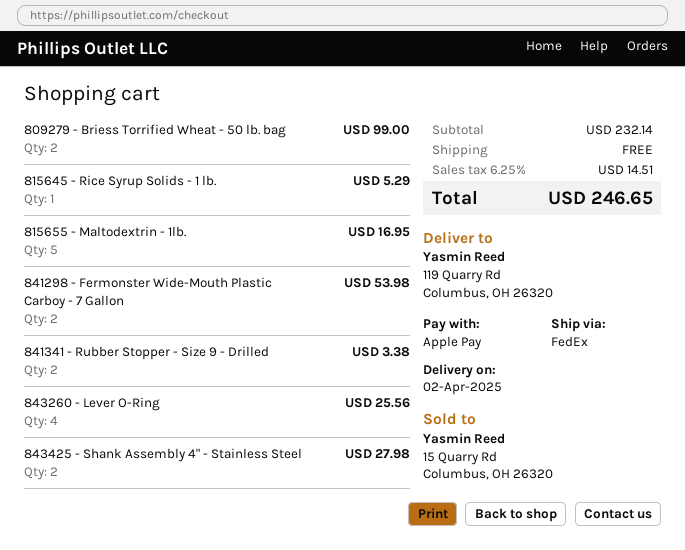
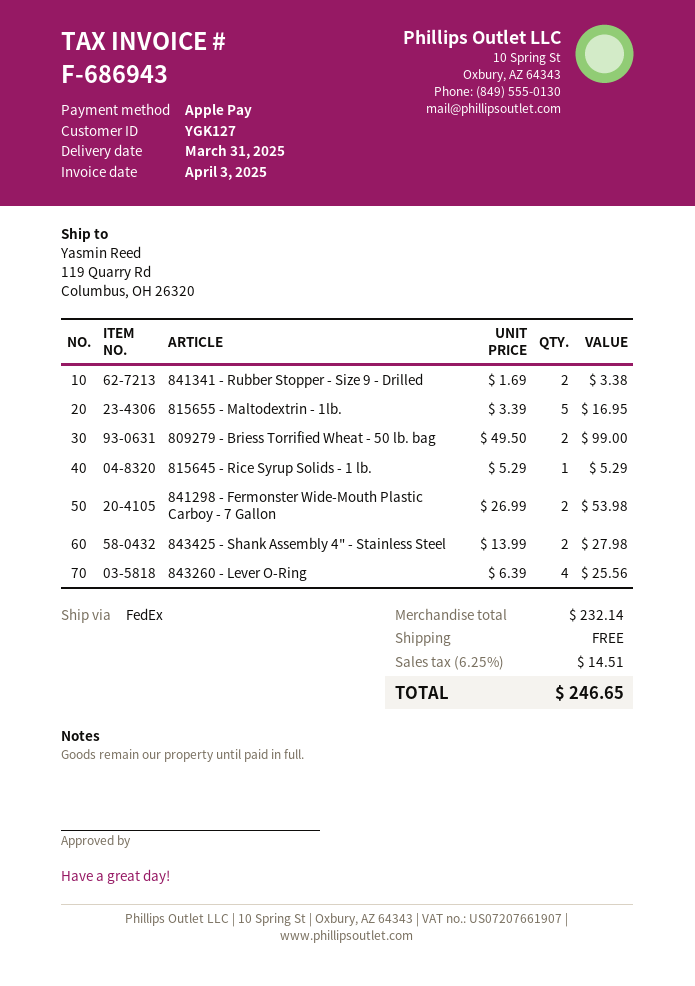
delivery date: 2025-04-02 -> 2025-03-31

